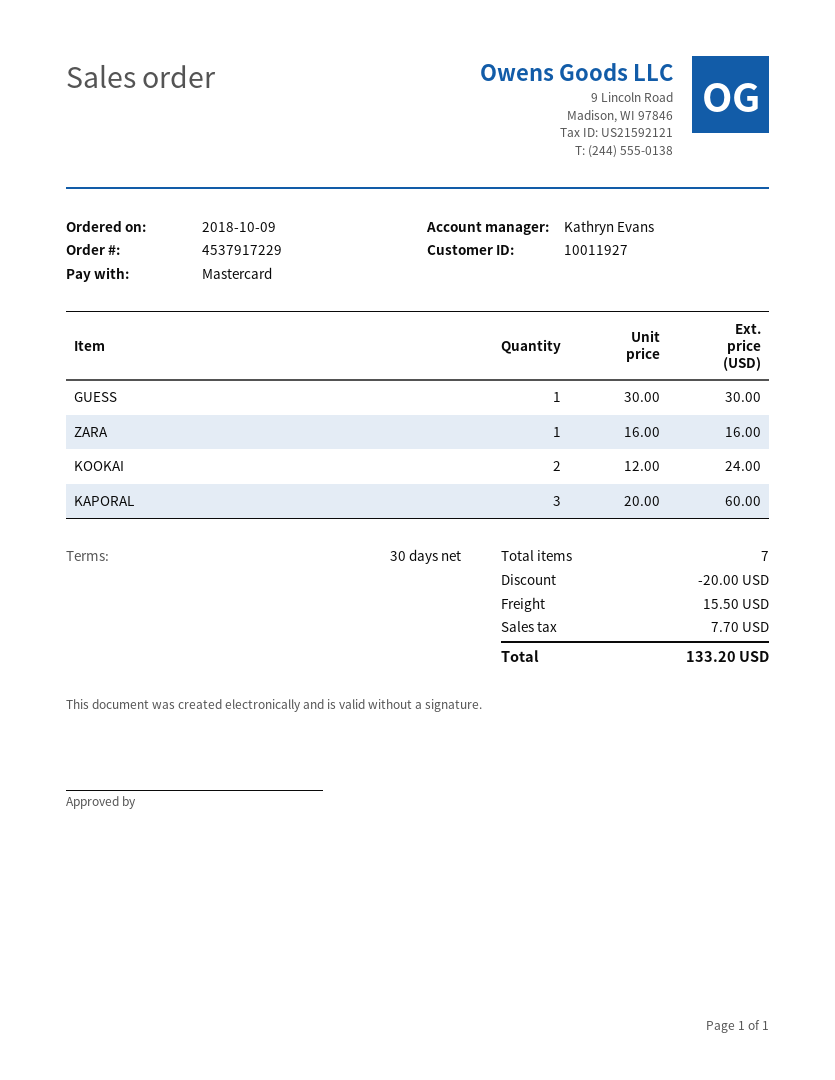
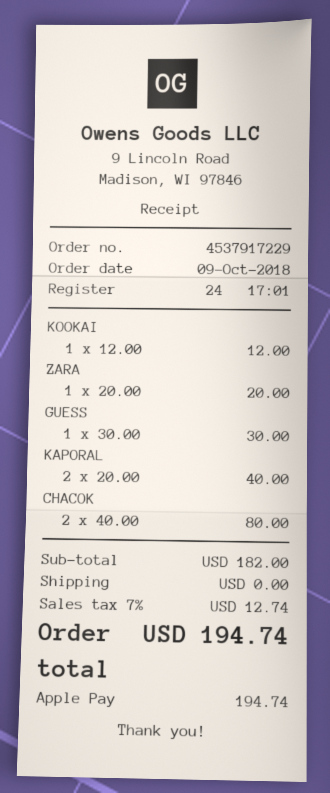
payment method: Mastercard -> Apple Pay
ZARA: 1 x 16.00 = 16.00 -> 1 x 20.00 = 20.00
KOOKAI: 2 x 12.00 = 24.00 -> 1 x 12.00 = 12.00
KAPORAL: 3 x 20.00 = 60.00 -> 2 x 20.00 = 40.00
CHACOK: none -> 2 x 40.00 = 80.00
discount: 20.00 -> none
shipping: 15.50 -> 0.00
tax: 7.70 -> 12.74
total: 133.20 -> 194.74

